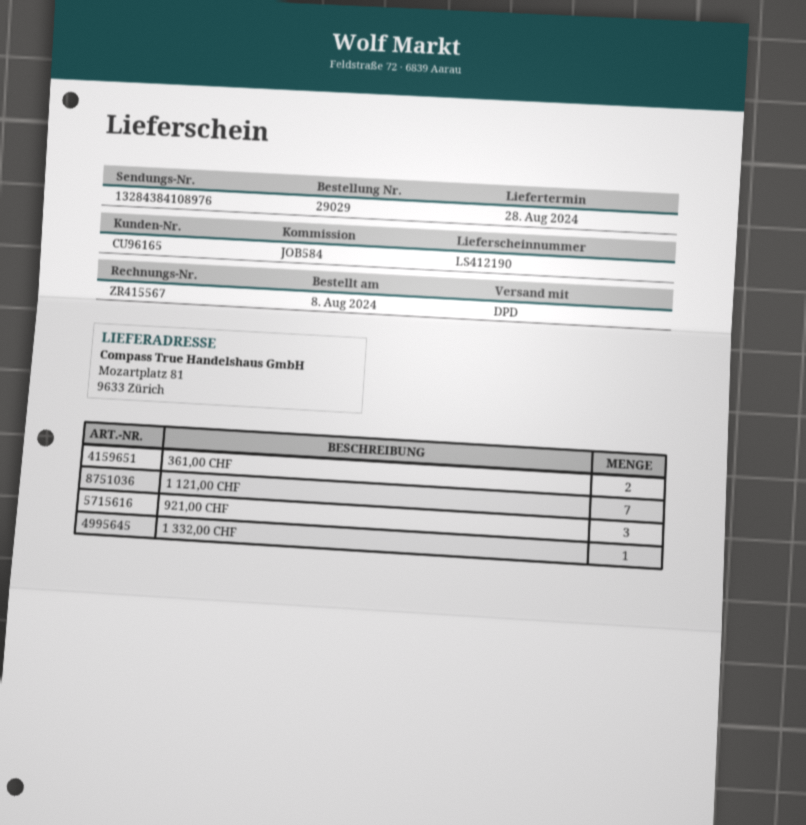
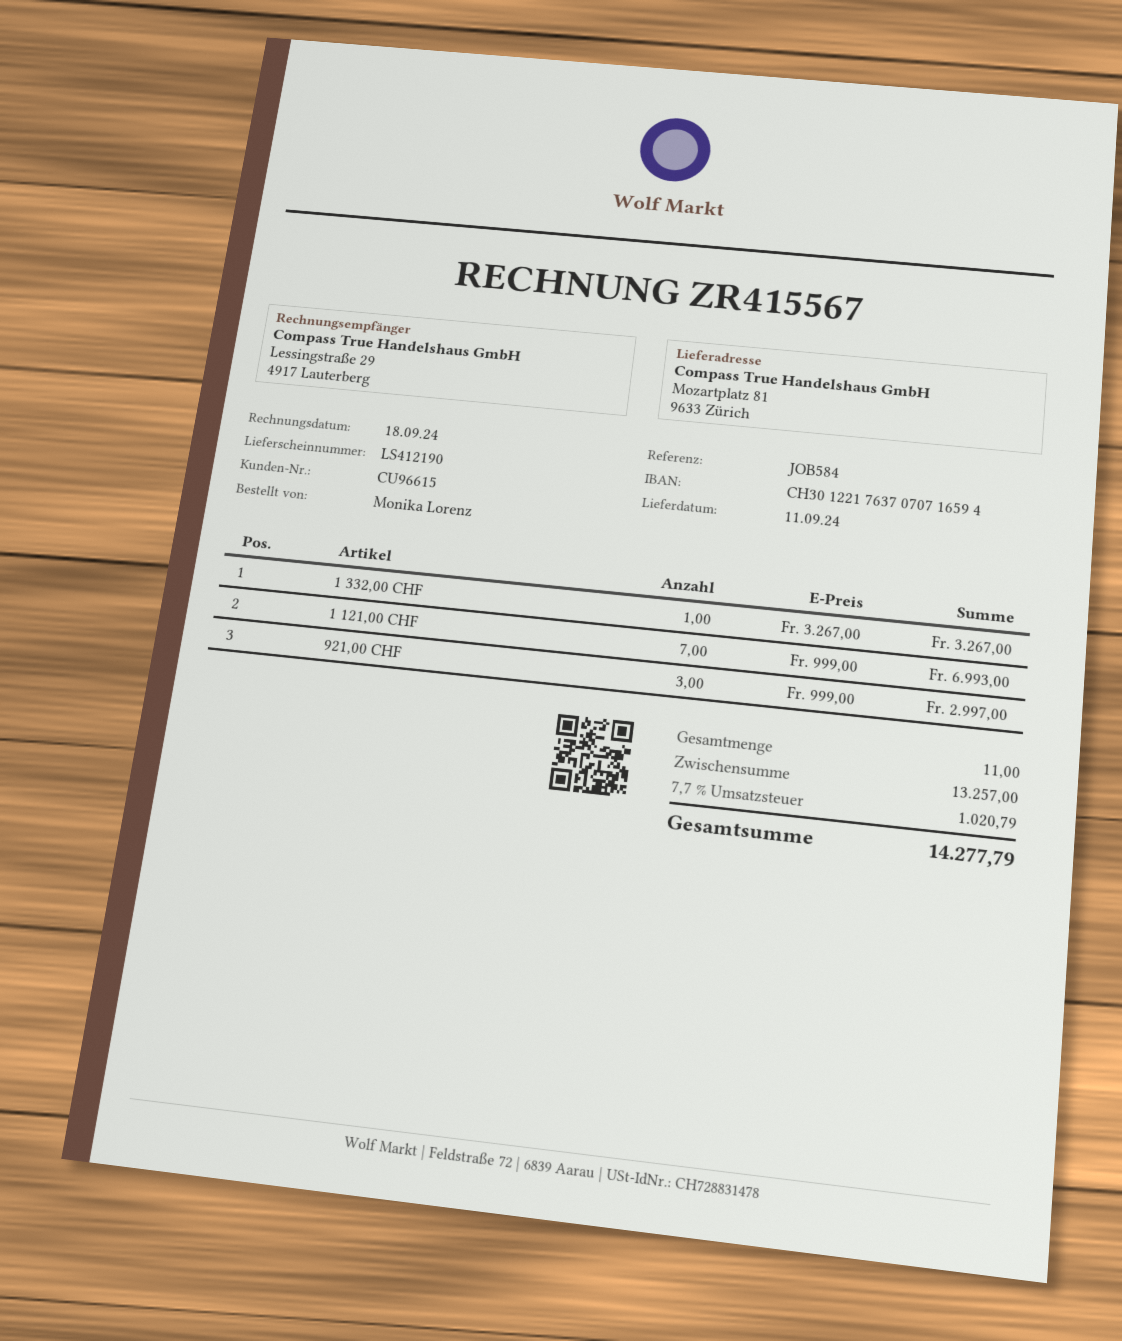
delivery date: 2024-08-28 -> 2024-09-11
customer number: CU96165 -> CU96615
361,00 CHF: 2 -> none

